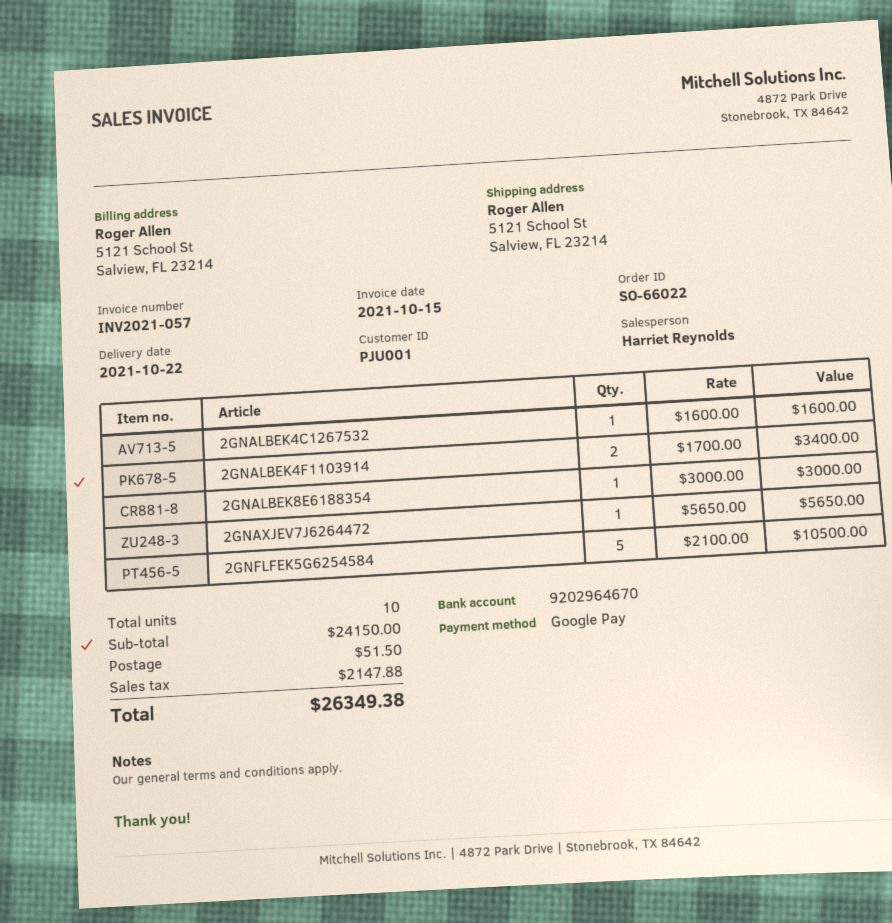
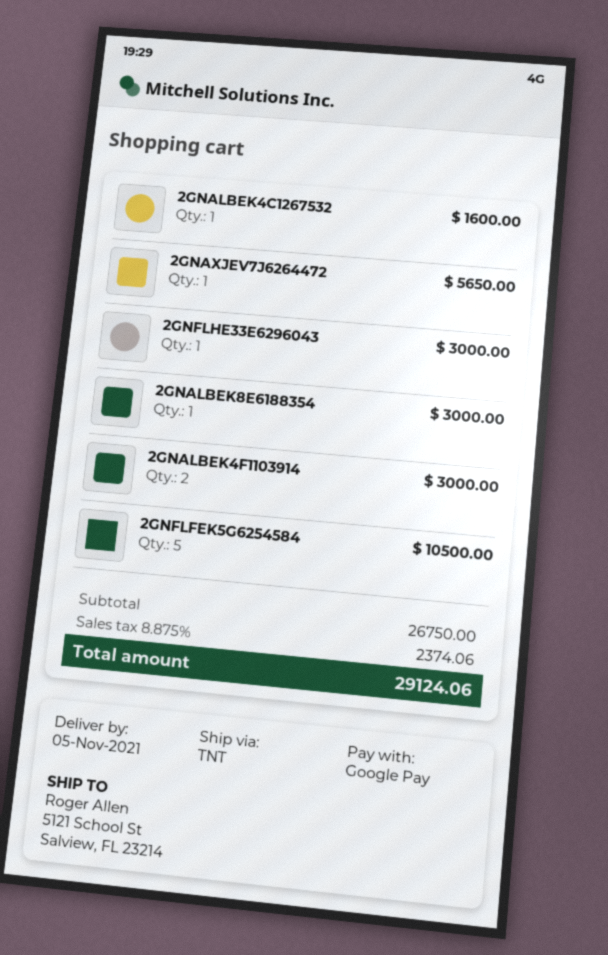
delivery date: 2021-10-22 -> 2021-11-05
2GNALBEK4F1103914: 2 for 3400.00 -> 2 for 3000.00
2GNFLHE33E6296043: none -> 1 for 3000.00
subtotal: 24150.00 -> 26750.00
shipping: 51.50 -> none
tax: 2147.88 -> 2374.06
total: 26349.38 -> 29124.06

